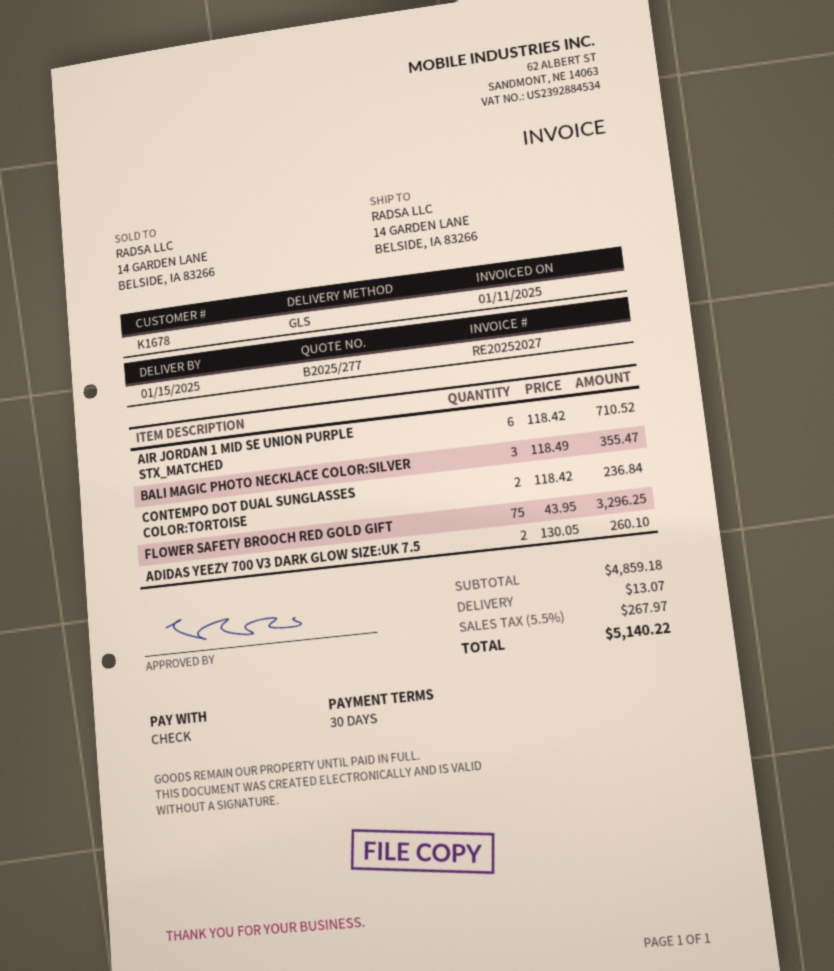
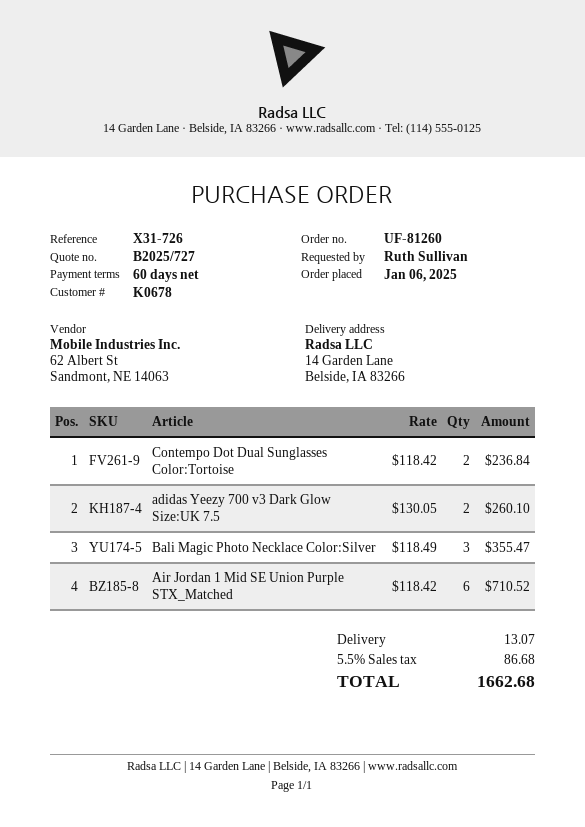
quote number: B2025/277 -> B2025/727
payment terms: 30 days -> 60 days
customer number: K1678 -> K0678
FLOWER SAFETY BROOCH RED GOLD GIFT: 75 x 43.95 = 3296.25 -> none
tax: 5.5% = 267.97 -> 5.5% = 86.68
total: 5140.22 -> 1662.68

